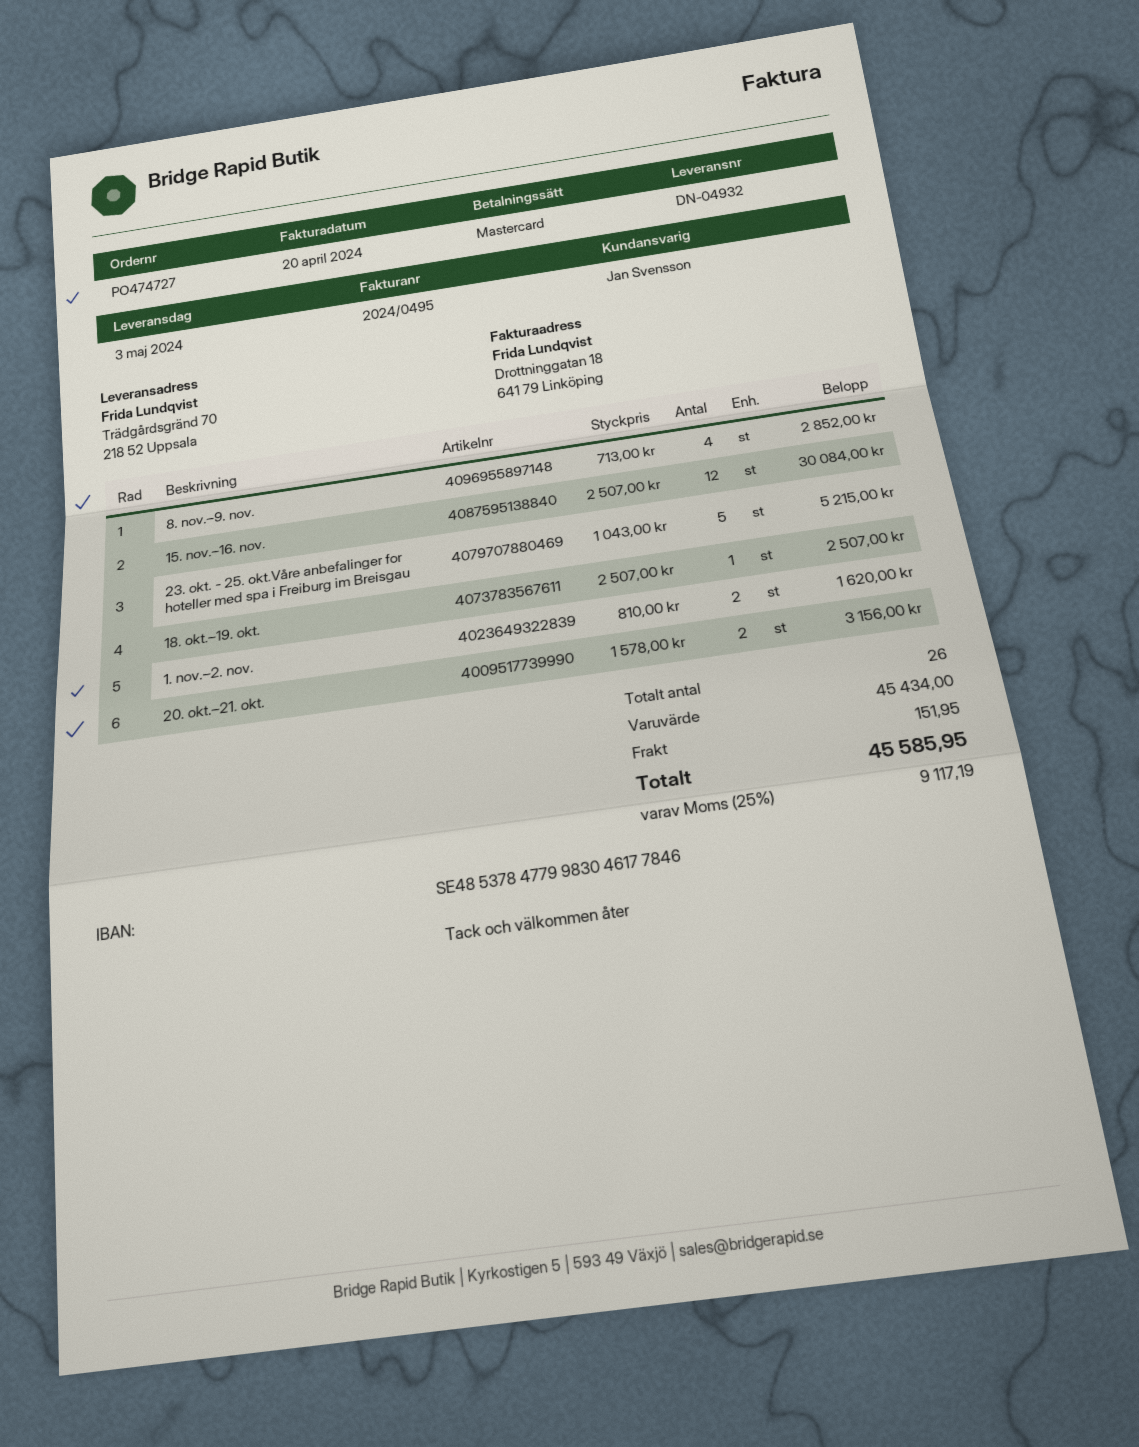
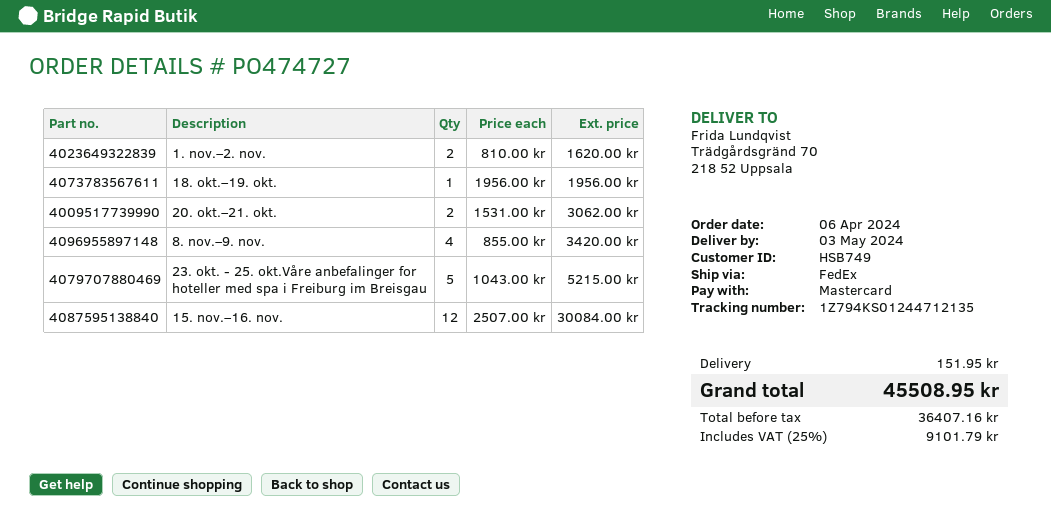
8. nov.–9. nov.: 4 x 713.00 = 2852.00 -> 4 x 855.00 = 3420.00
18. okt.–19. okt.: 1 x 2507.00 = 2507.00 -> 1 x 1956.00 = 1956.00
20. okt.–21. okt.: 2 x 1578.00 = 3156.00 -> 2 x 1531.00 = 3062.00
tax: 25% = 9117.19 -> 25% = 9101.79
total: 45585.95 -> 45508.95

